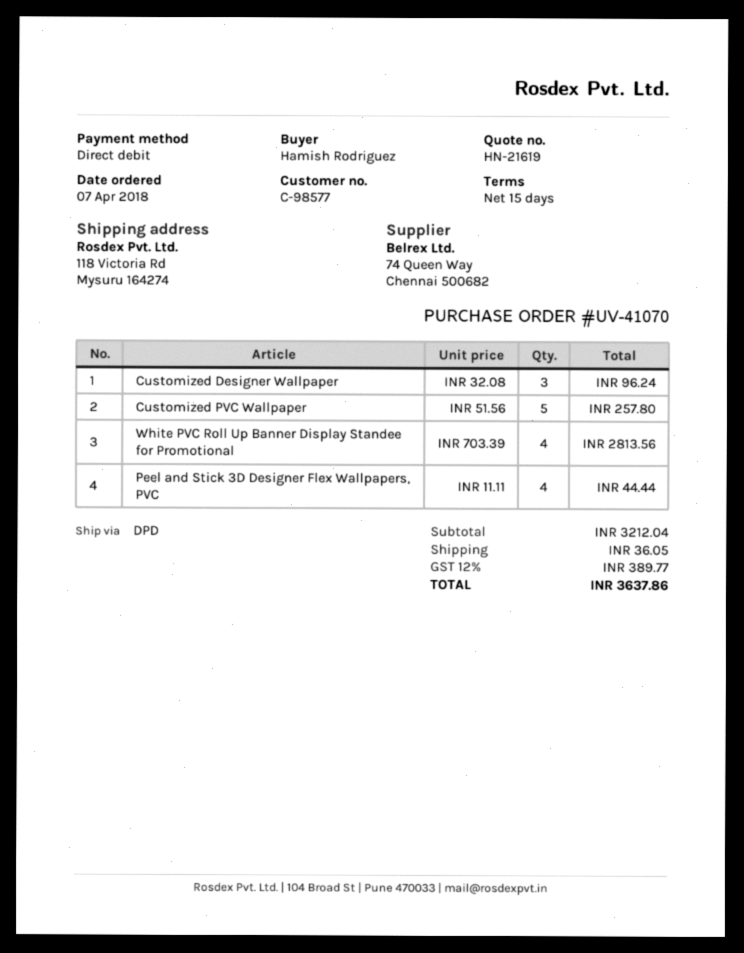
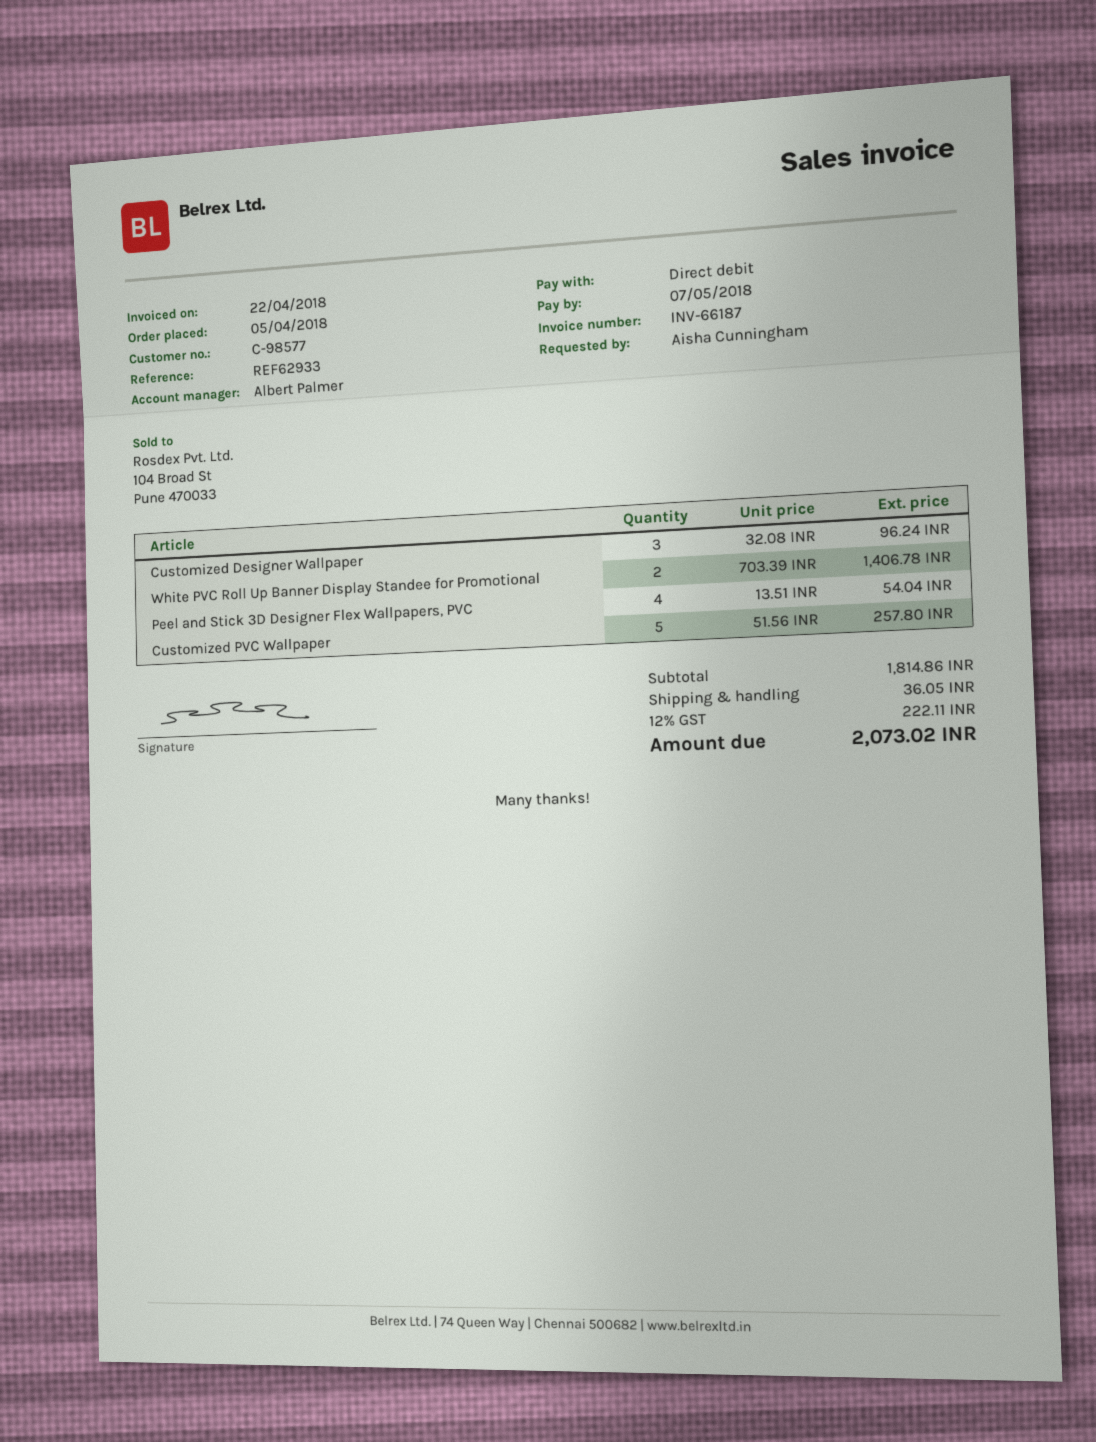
order date: 2018-04-07 -> 2018-04-05
ordered by: Hamish Rodriguez -> Aisha Cunningham
White PVC Roll Up Banner Display Standee for Promotional: 4 x 703.39 = 2813.56 -> 2 x 703.39 = 1406.78
Peel and Stick 3D Designer Flex Wallpapers, PVC: 4 x 11.11 = 44.44 -> 4 x 13.51 = 54.04
subtotal: 3212.04 -> 1814.86
tax: 12% = 389.77 -> 12% = 222.11
total: 3637.86 -> 2073.02

